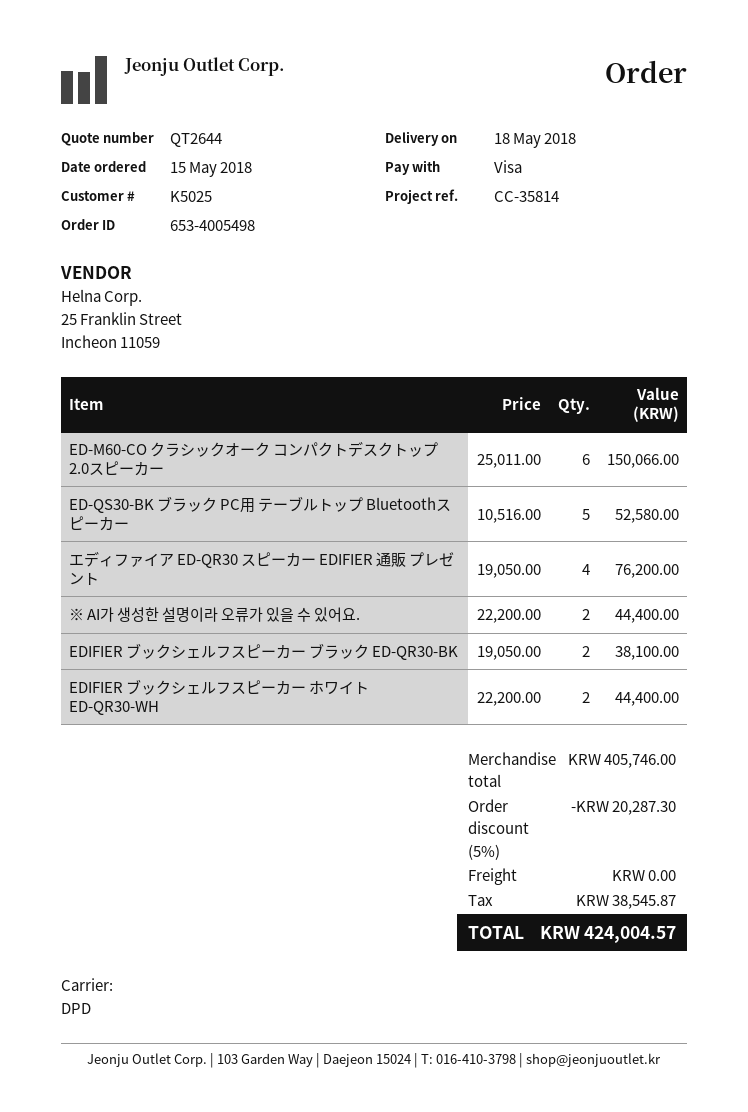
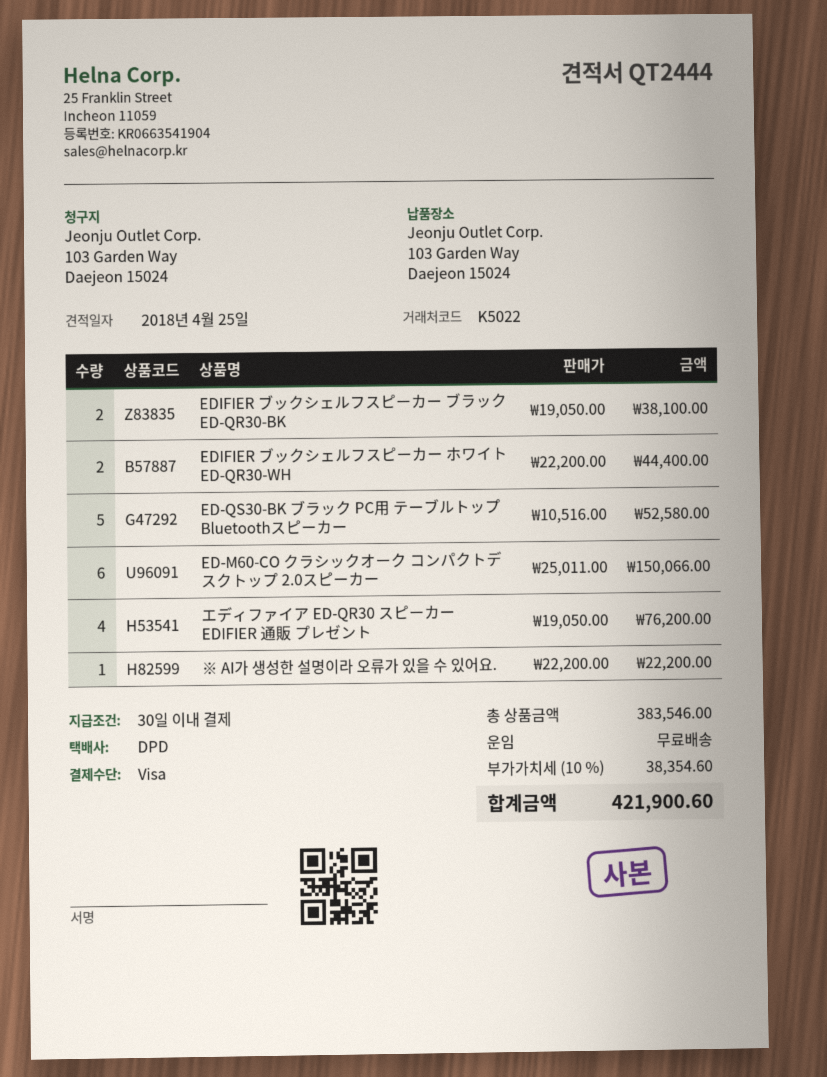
quote number: QT2644 -> QT2444
customer number: K5025 -> K5022
※ AI가 생성한 설명이라 오류가 있을 수 있어요.: 2 x 22200.00 = 44400.00 -> 1 x 22200.00 = 22200.00
subtotal: 405746.00 -> 383546.00
discount: 5% = 20287.30 -> none
tax: 38545.87 -> 38354.60
total: 424004.57 -> 421900.60

